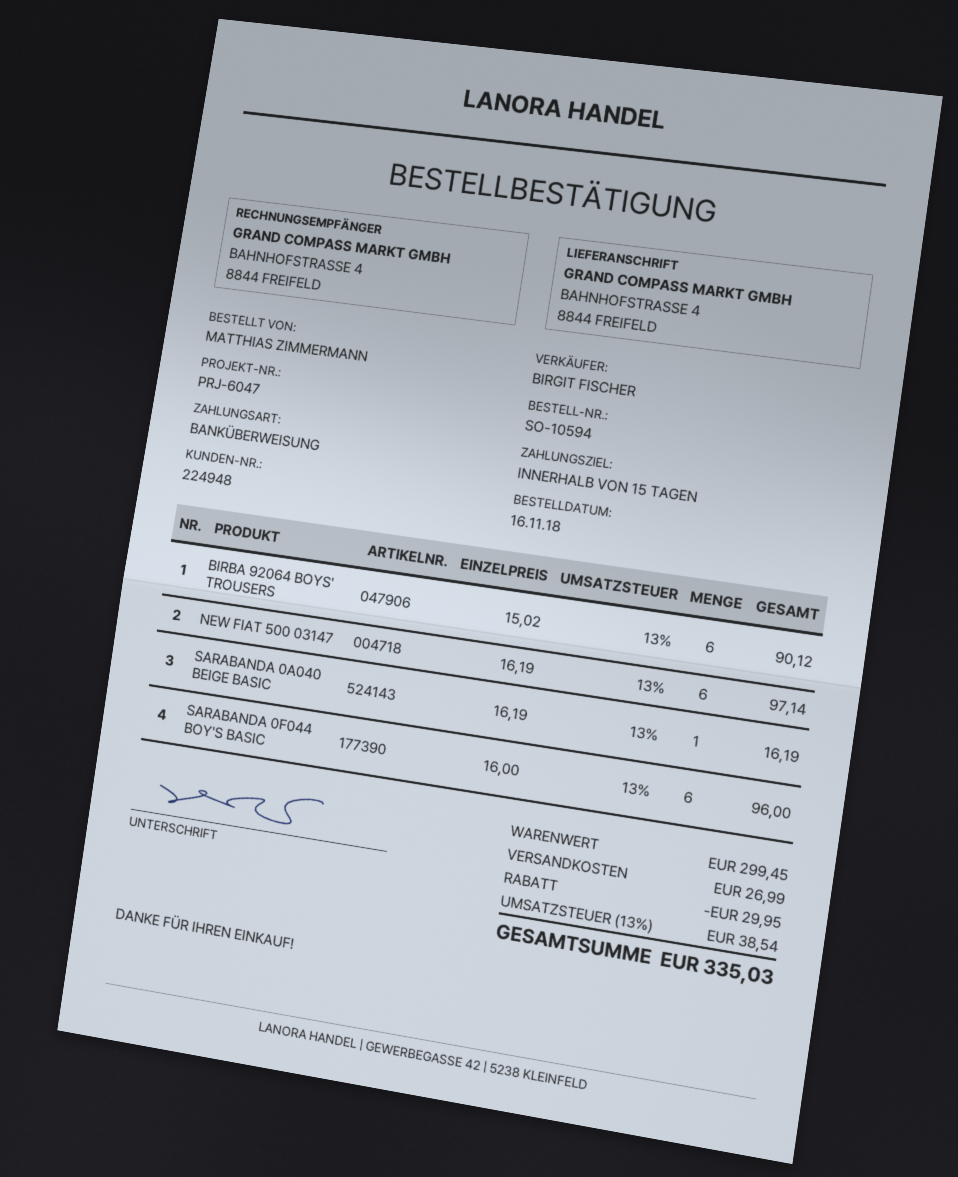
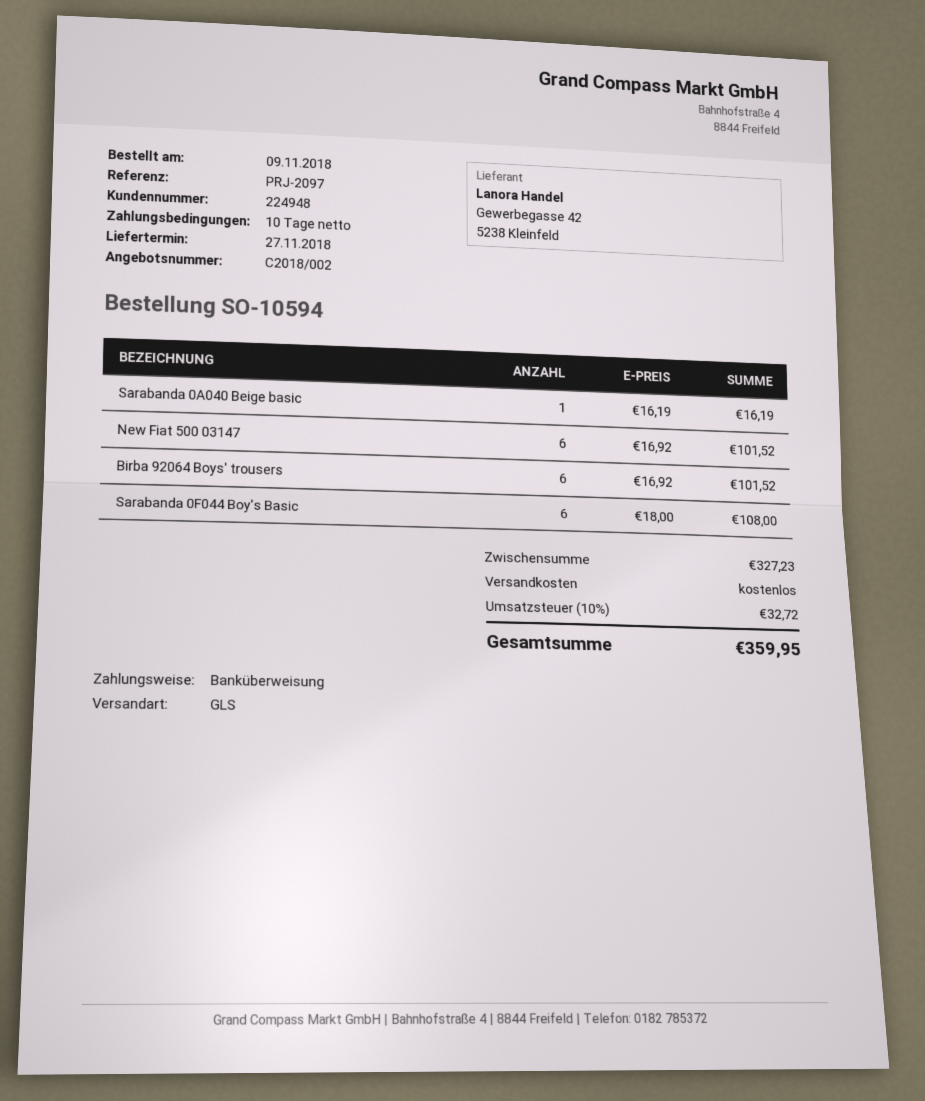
order date: 2018-11-16 -> 2018-11-09
payment terms: 15 days -> 10 days
reference: PRJ-6047 -> PRJ-2097
BIRBA 92064 BOYS' TROUSERS: 6 x 15.02 = 90.12 -> 6 x 16.92 = 101.52
NEW FIAT 500 03147: 6 x 16.19 = 97.14 -> 6 x 16.92 = 101.52
SARABANDA 0F044 BOY'S BASIC: 6 x 16.00 = 96.00 -> 6 x 18.00 = 108.00
subtotal: 299.45 -> 327.23
discount: 29.95 -> none
shipping: 26.99 -> 0.00
tax: 13% = 38.54 -> 10% = 32.72
total: 335.03 -> 359.95

